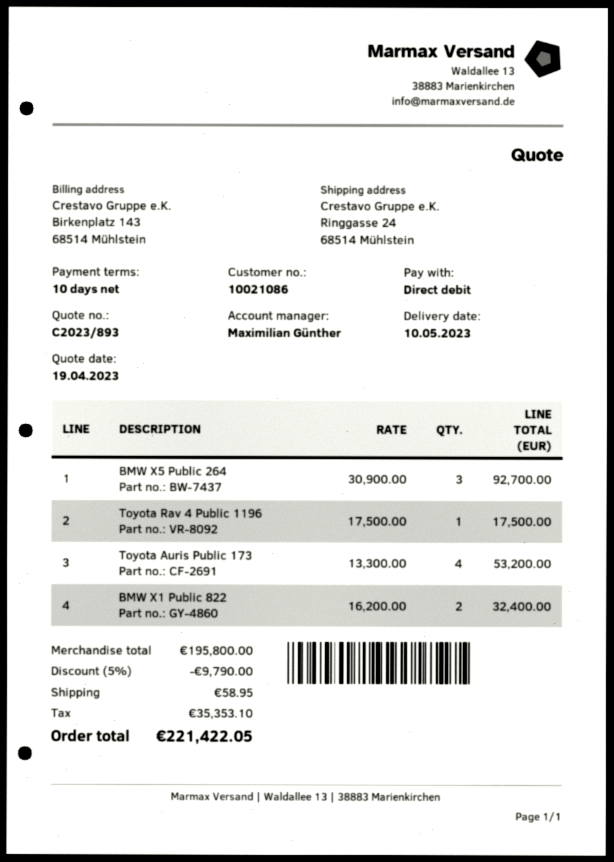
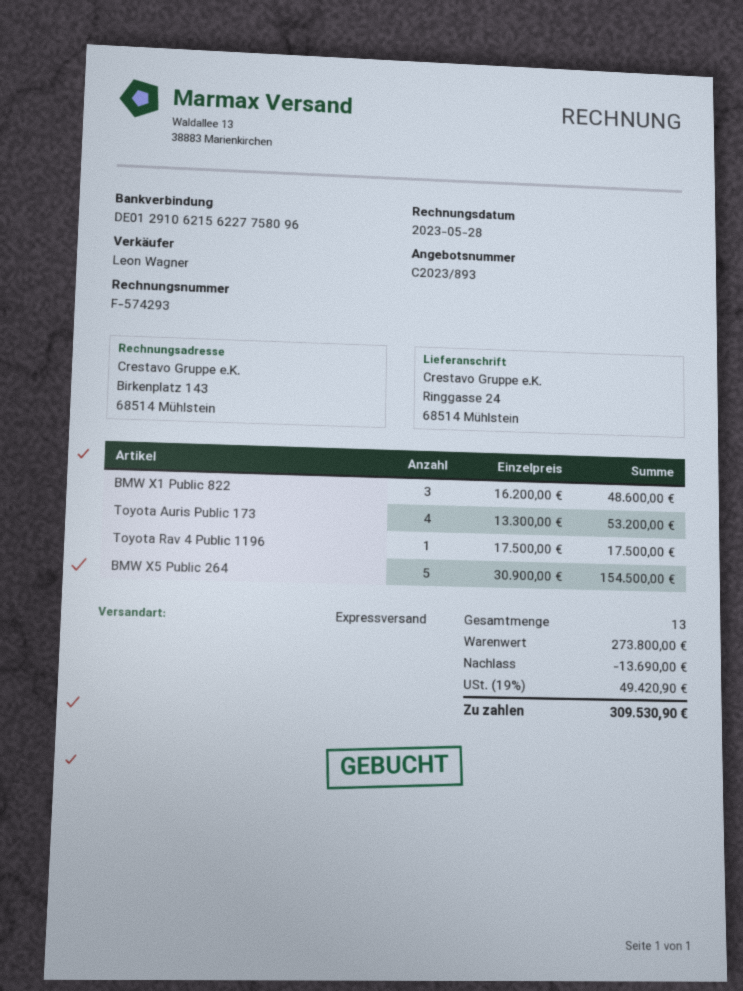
sales rep: Maximilian Günther -> Leon Wagner
BMW X5 Public 264: 3 x 30900.00 = 92700.00 -> 5 x 30900.00 = 154500.00
BMW X1 Public 822: 2 x 16200.00 = 32400.00 -> 3 x 16200.00 = 48600.00
subtotal: 195800.00 -> 273800.00
discount: 9790.00 -> 13690.00
shipping: 58.95 -> none
tax: 35353.10 -> 49420.90
total: 221422.05 -> 309530.90

